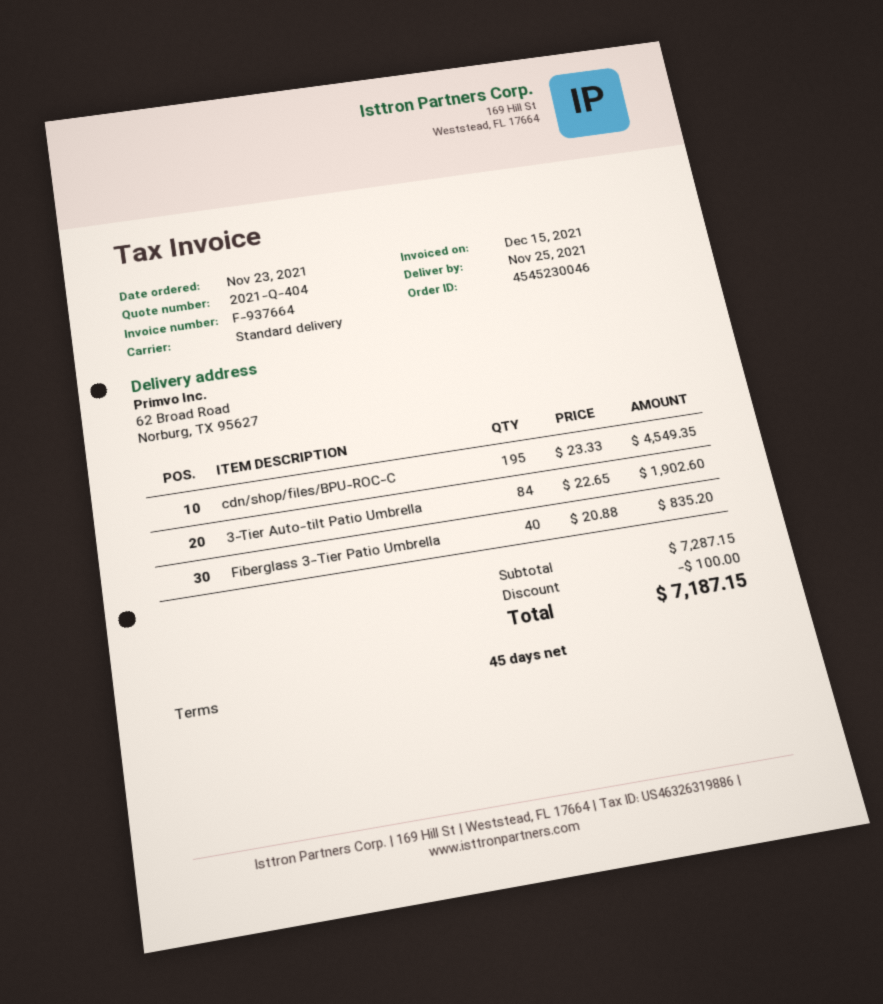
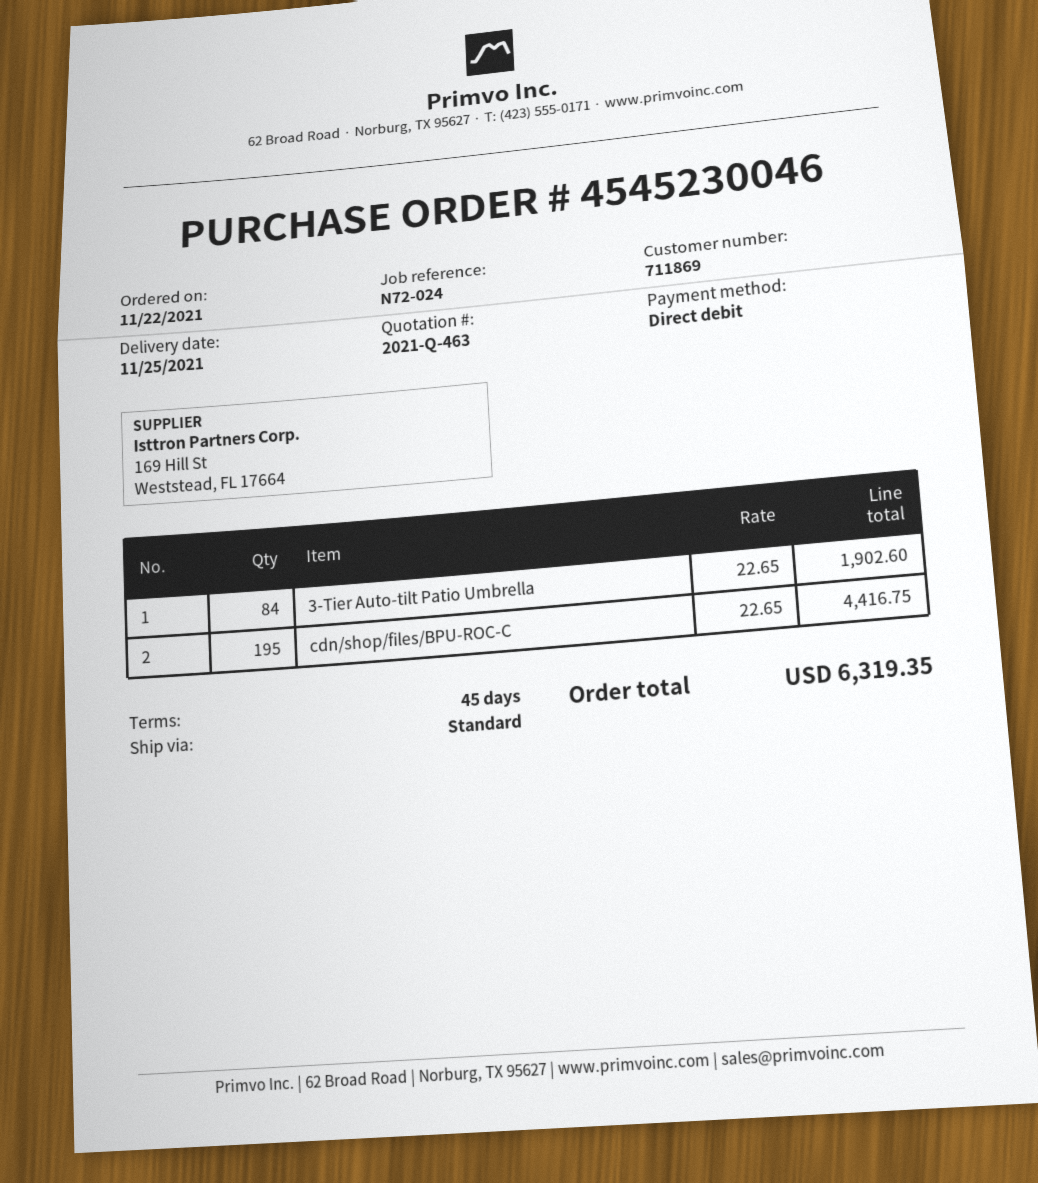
quote number: 2021-Q-404 -> 2021-Q-463
order date: 2021-11-23 -> 2021-11-22
cdn/shop/files/BPU-ROC-C: 195 x 23.33 = 4549.35 -> 195 x 22.65 = 4416.75
Fiberglass 3-Tier Patio Umbrella: 40 x 20.88 = 835.20 -> none
discount: 100.00 -> none
total: 7187.15 -> 6319.35

